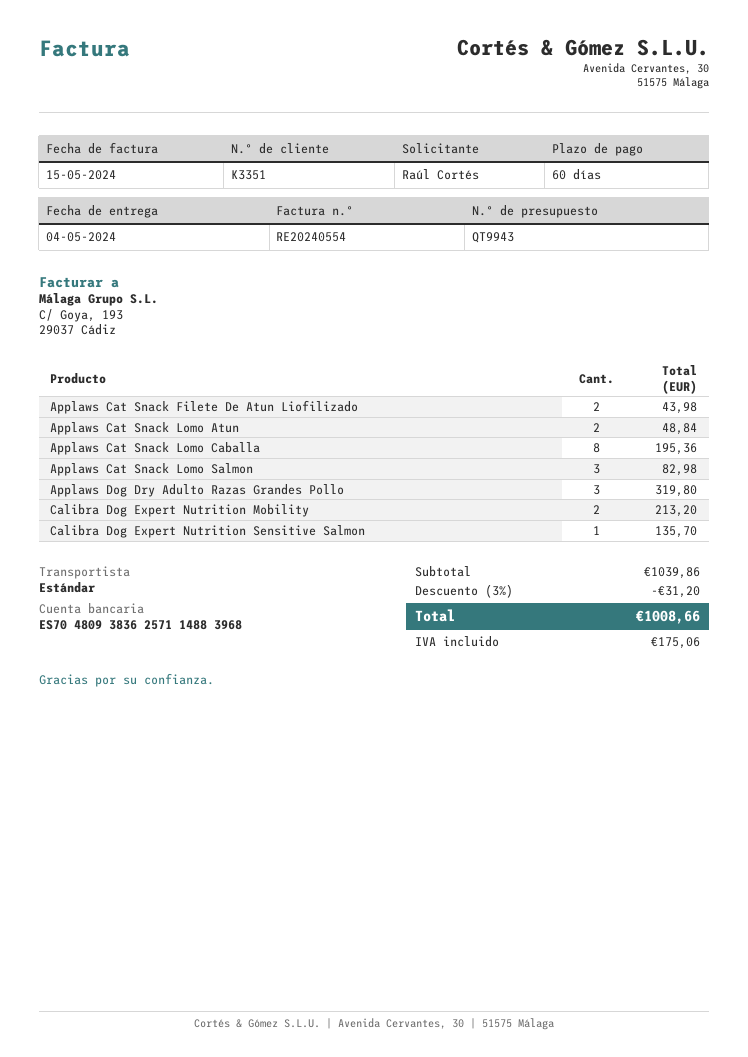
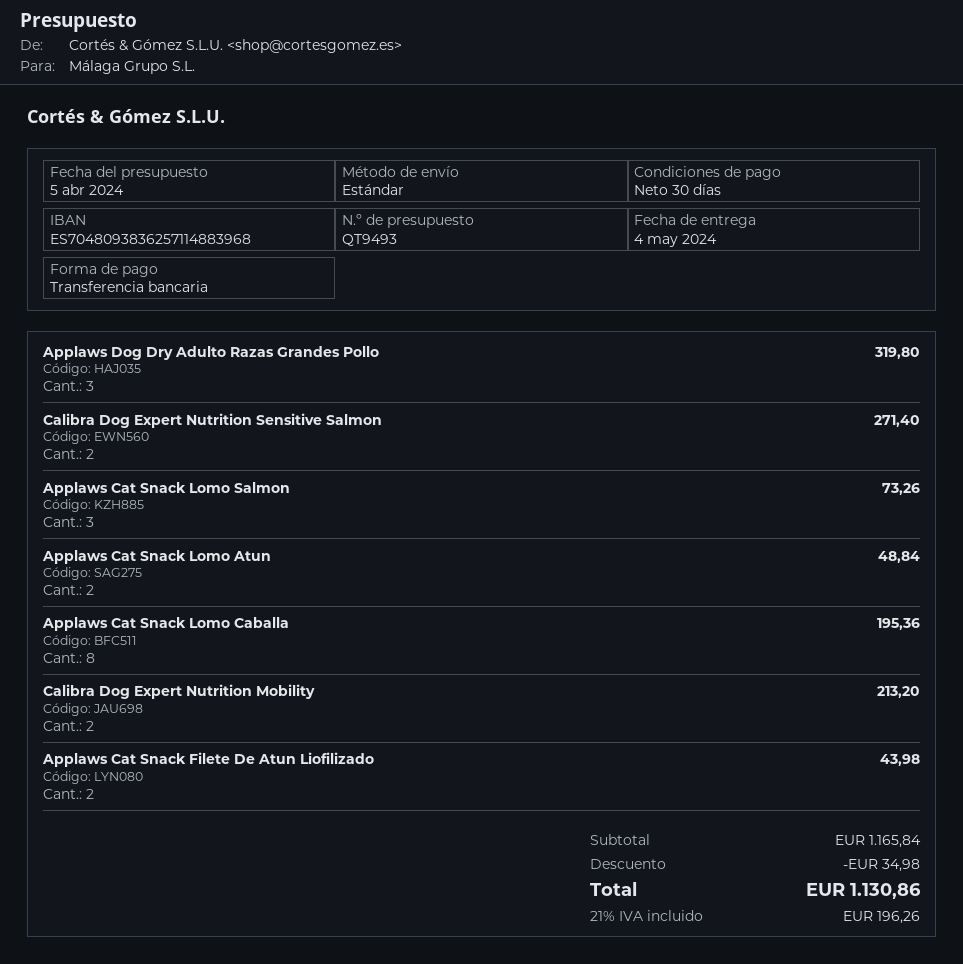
quote number: QT9943 -> QT9493
payment terms: 60 days -> 30 days
Applaws Cat Snack Lomo Salmon: 3 for 82.98 -> 3 for 73.26
Calibra Dog Expert Nutrition Sensitive Salmon: 1 for 135.70 -> 2 for 271.40
subtotal: 1039.86 -> 1165.84
discount: 31.20 -> 34.98
tax: 175.06 -> 196.26
total: 1008.66 -> 1130.86

